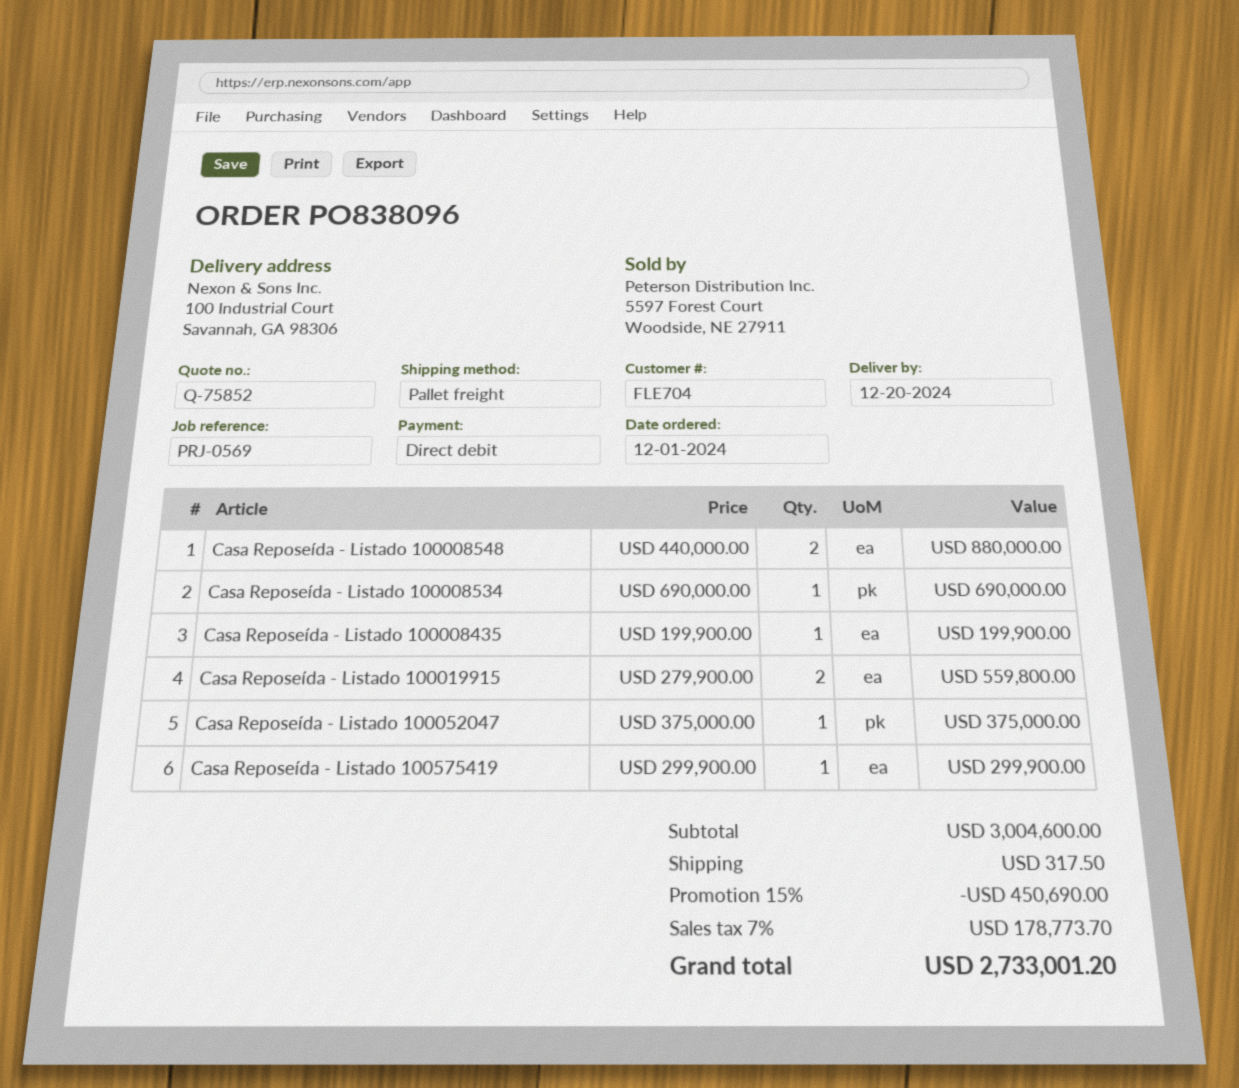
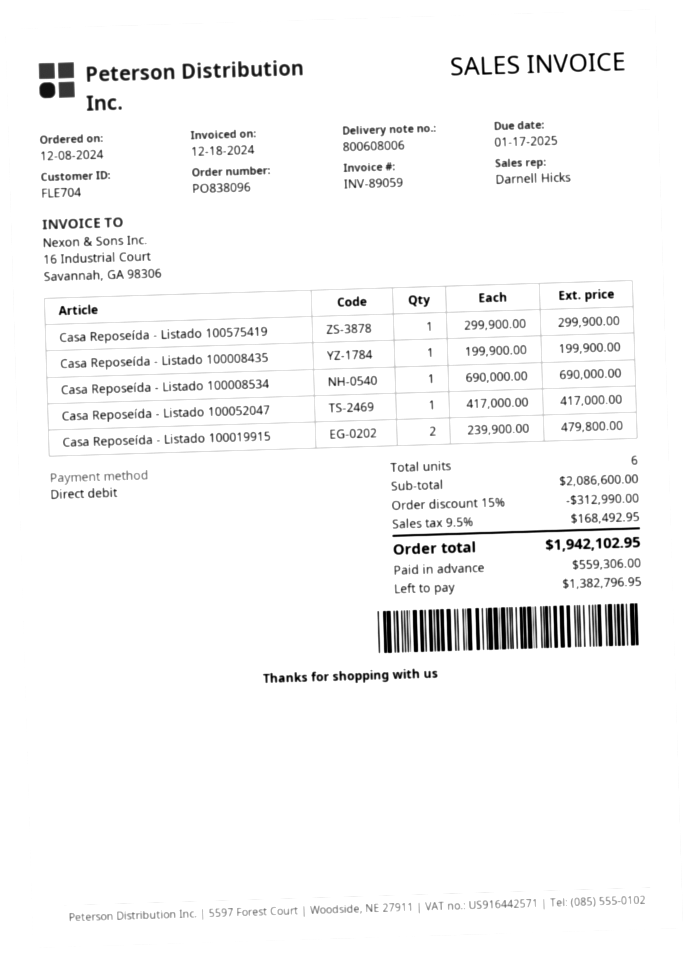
order date: 2024-12-01 -> 2024-12-08
Casa Reposeída - Listado 100008548: 2 x 440000.00 = 880000.00 -> none
Casa Reposeída - Listado 100019915: 2 x 279900.00 = 559800.00 -> 2 x 239900.00 = 479800.00
Casa Reposeída - Listado 100052047: 1 x 375000.00 = 375000.00 -> 1 x 417000.00 = 417000.00
subtotal: 3004600.00 -> 2086600.00
discount: 15% = 450690.00 -> 15% = 312990.00
shipping: 317.50 -> none
tax: 7% = 178773.70 -> 9.5% = 168492.95
total: 2733001.20 -> 1942102.95

